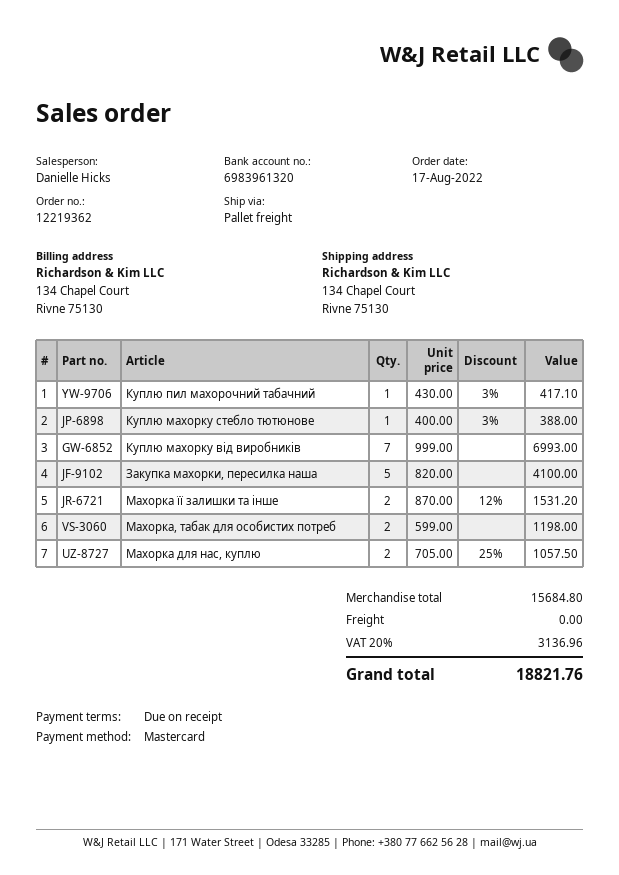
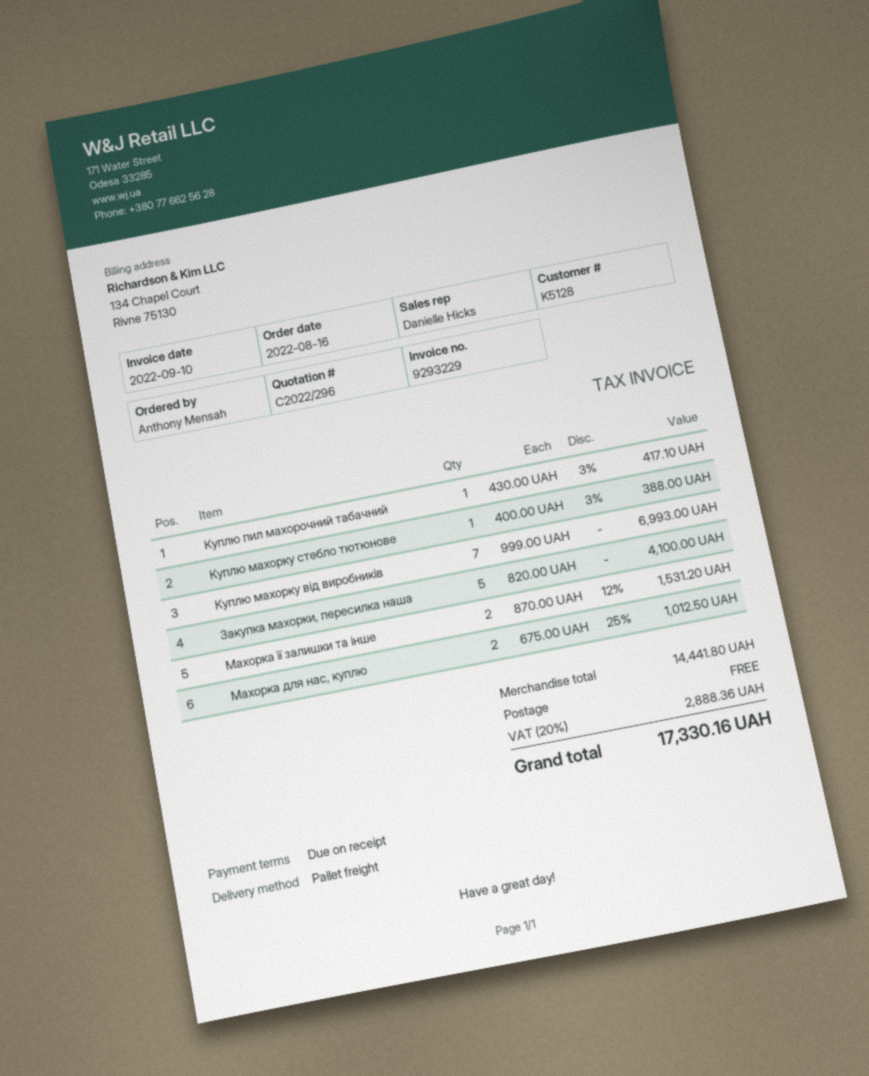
order date: 2022-08-17 -> 2022-08-16
Махорка, табак для особистих потреб: 2 x 599.00 = 1198.00 -> none
Махорка для нас, куплю: 2 x 705.00 - 25% = 1057.50 -> 2 x 675.00 - 25% = 1012.50
subtotal: 15684.80 -> 14441.80
tax: 20% = 3136.96 -> 20% = 2888.36
total: 18821.76 -> 17330.16

